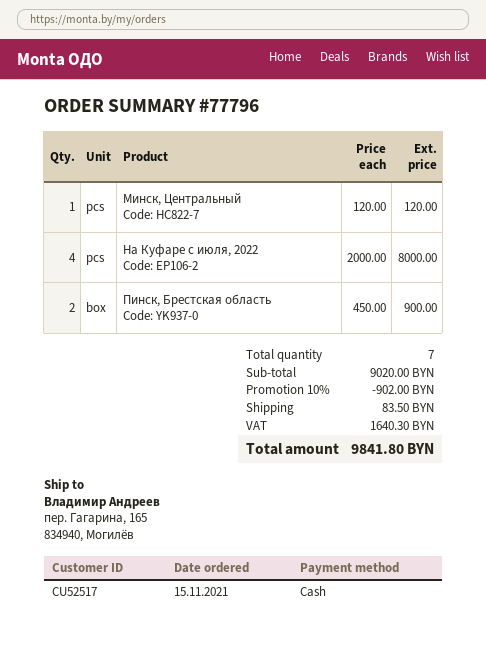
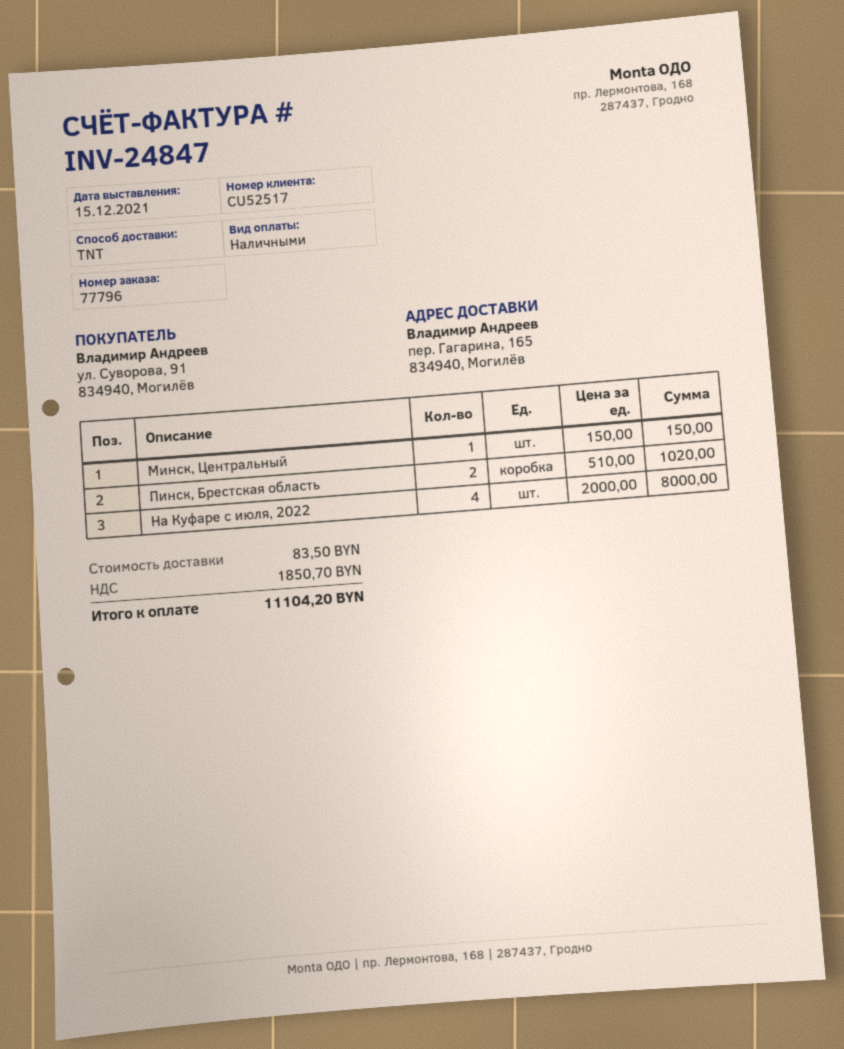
Минск, Центральный: 1 x 120.00 = 120.00 -> 1 x 150.00 = 150.00
Пинск, Брестская область: 2 x 450.00 = 900.00 -> 2 x 510.00 = 1020.00
discount: 10% = 902.00 -> none
tax: 1640.30 -> 1850.70
total: 9841.80 -> 11104.20

